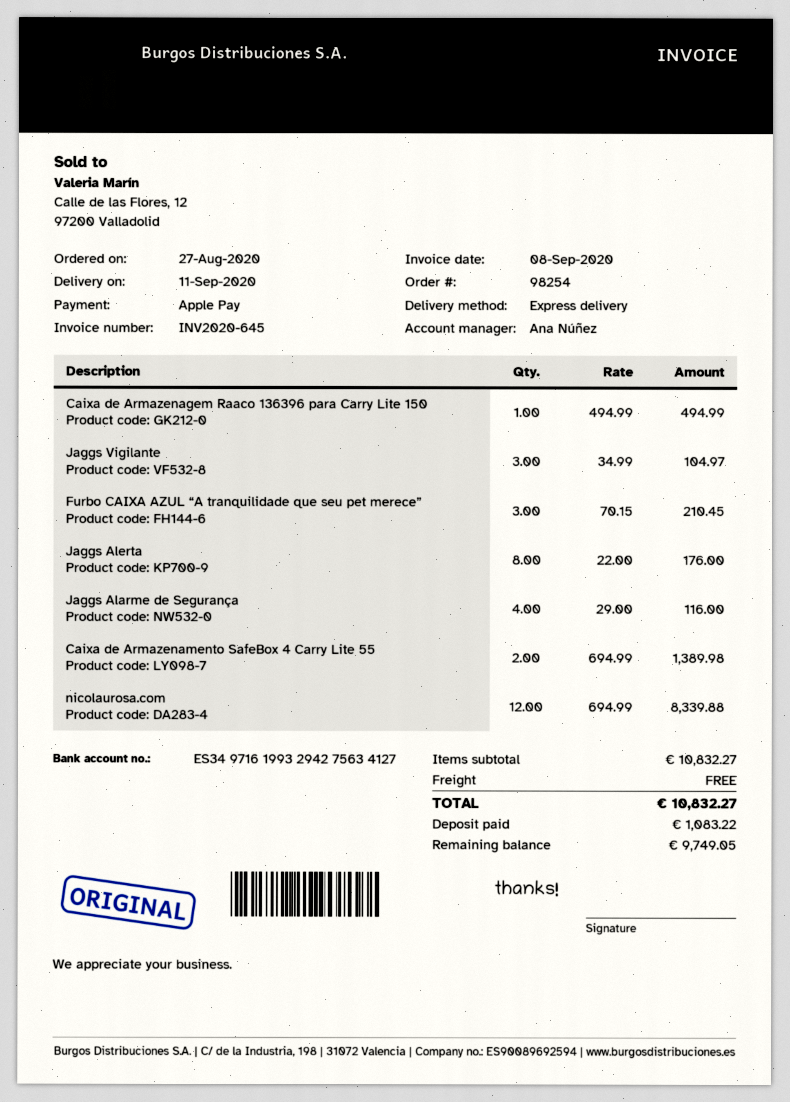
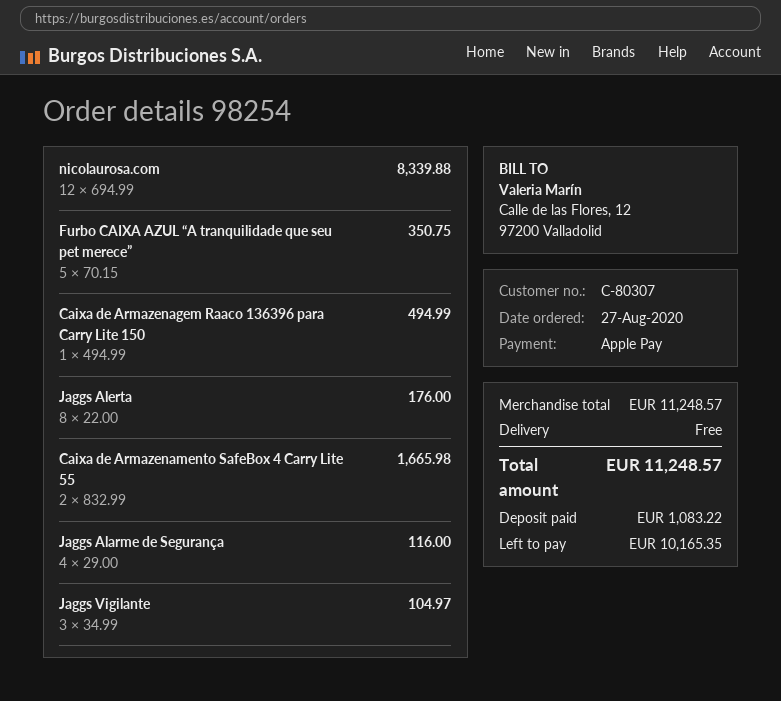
Furbo CAIXA AZUL “A tranquilidade que seu pet merece”: 3 x 70.15 = 210.45 -> 5 x 70.15 = 350.75
Caixa de Armazenamento SafeBox 4 Carry Lite 55: 2 x 694.99 = 1389.98 -> 2 x 832.99 = 1665.98
subtotal: 10832.27 -> 11248.57
total: 10832.27 -> 11248.57
balance: 9749.05 -> 10165.35

